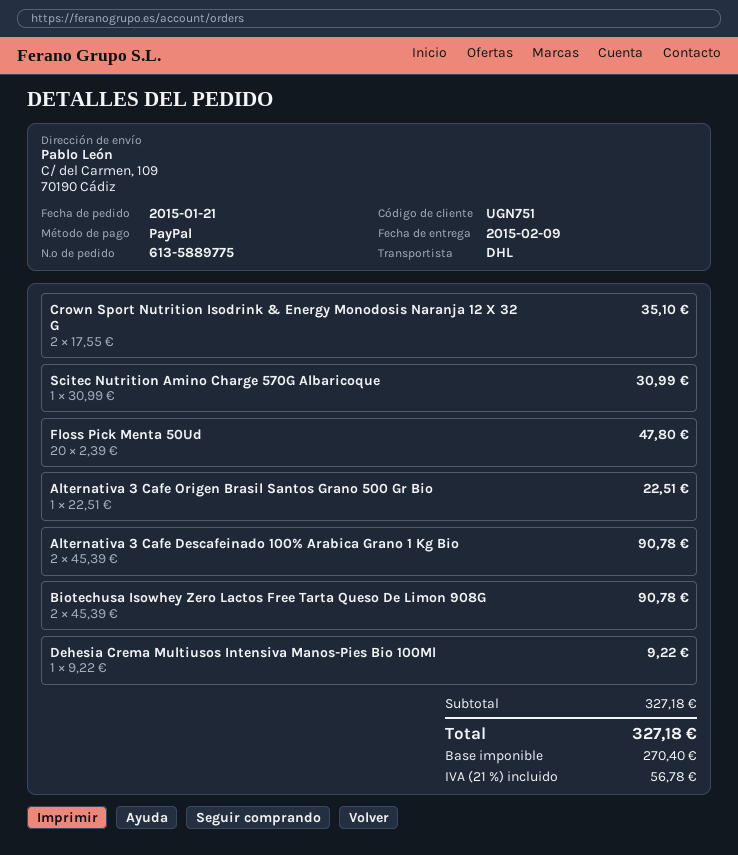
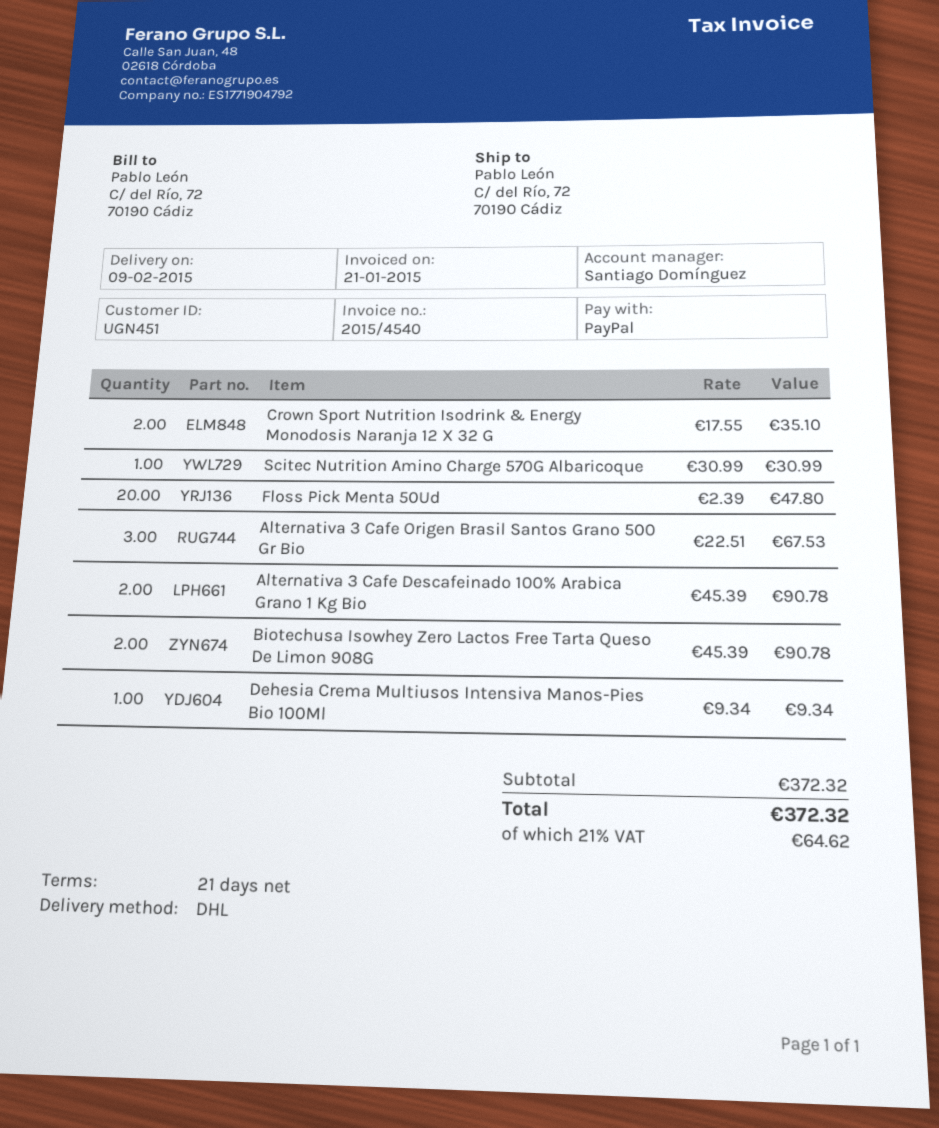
customer number: UGN751 -> UGN451
ship to: C/ del Carmen, 109, 70190 Cádiz -> C/ del Río, 72, 70190 Cádiz
Alternativa 3 Cafe Origen Brasil Santos Grano 500 Gr Bio: 1 x 22.51 = 22.51 -> 3 x 22.51 = 67.53
Dehesia Crema Multiusos Intensiva Manos-Pies Bio 100Ml: 1 x 9.22 = 9.22 -> 1 x 9.34 = 9.34
subtotal: 327.18 -> 372.32
tax: 21% = 56.78 -> 21% = 64.62
total: 327.18 -> 372.32

